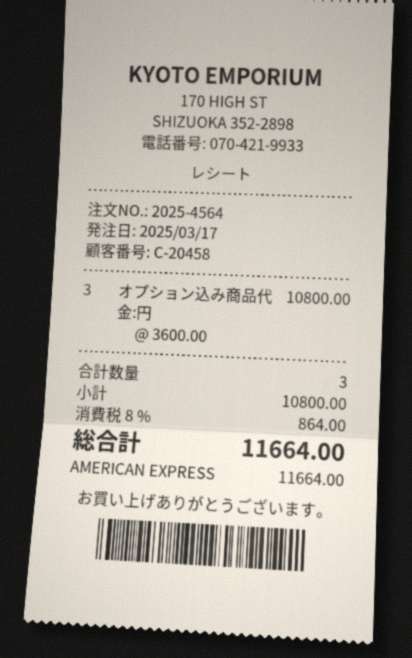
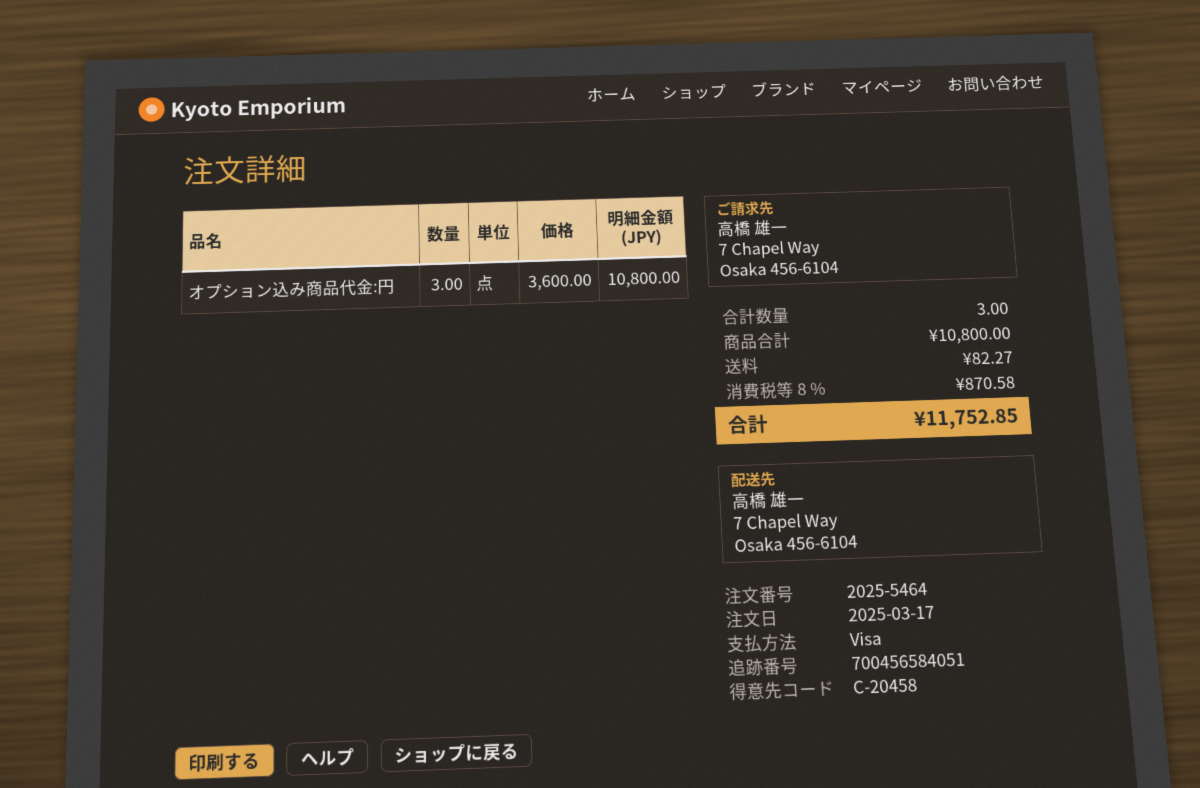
order number: 2025-4564 -> 2025-5464
payment method: American Express -> Visa
shipping: none -> 82.27
tax: 8% = 864.00 -> 8% = 870.58
total: 11664.00 -> 11752.85

